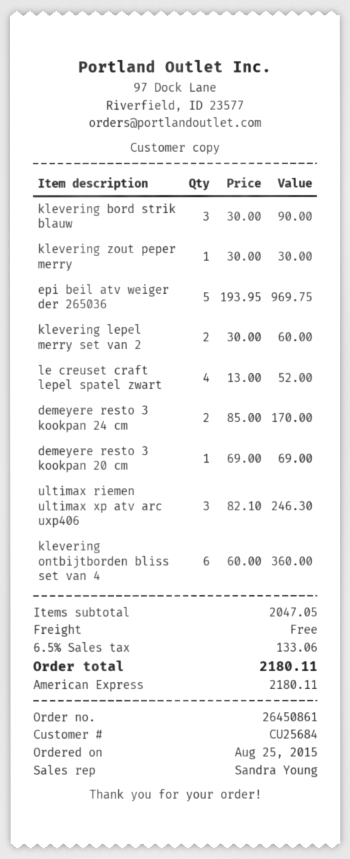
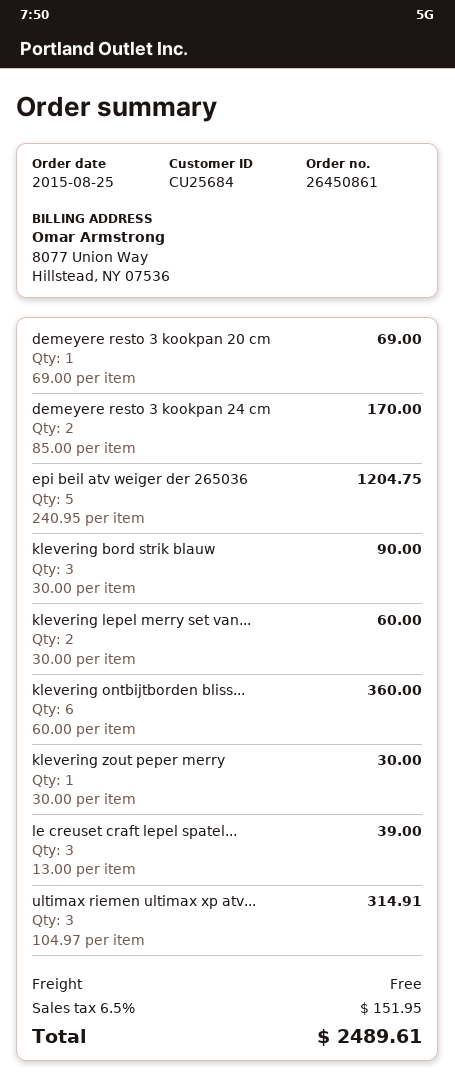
epi beil atv weiger der 265036: 5 x 193.95 = 969.75 -> 5 x 240.95 = 1204.75
le creuset craft lepel spatel zwart: 4 x 13.00 = 52.00 -> 3 x 13.00 = 39.00
ultimax riemen ultimax xp atv arc uxp406: 3 x 82.10 = 246.30 -> 3 x 104.97 = 314.91
tax: 6.5% = 133.06 -> 6.5% = 151.95
total: 2180.11 -> 2489.61

